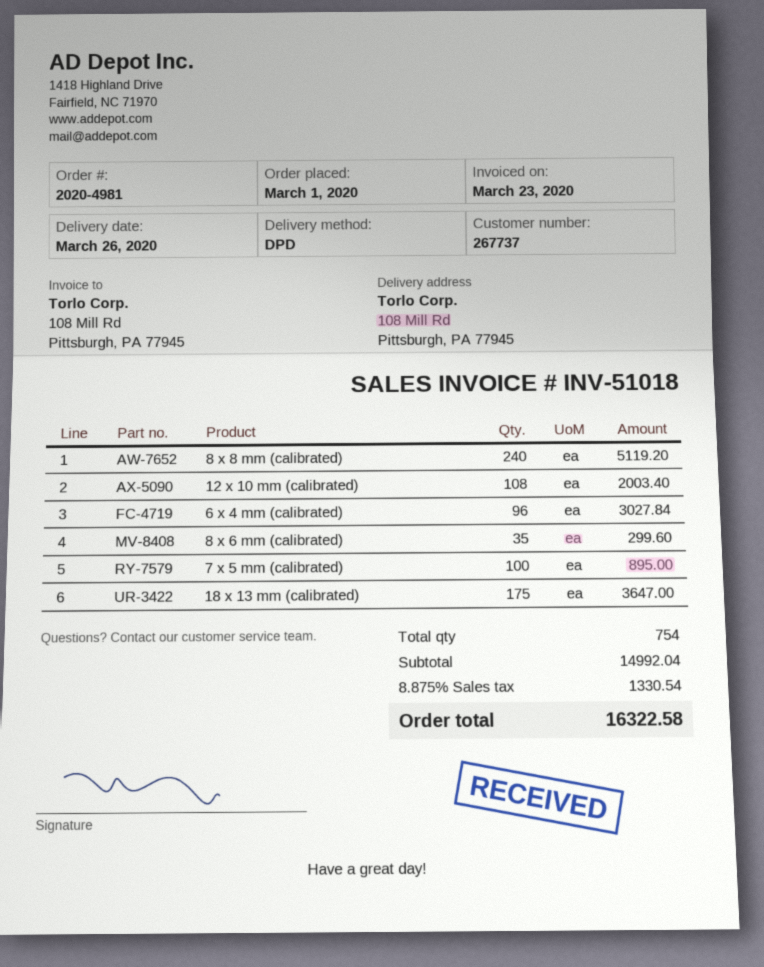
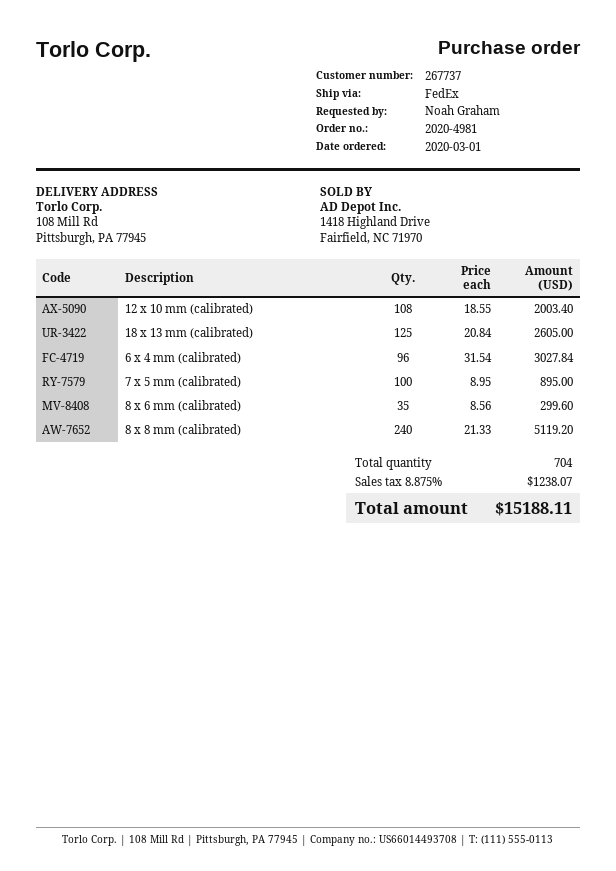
shipping method: DPD -> FedEx
18 x 13 mm (calibrated): 175 for 3647.00 -> 125 for 2605.00
total quantity: 754 -> 704
tax: 8.875% = 1330.54 -> 8.875% = 1238.07
total: 16322.58 -> 15188.11

